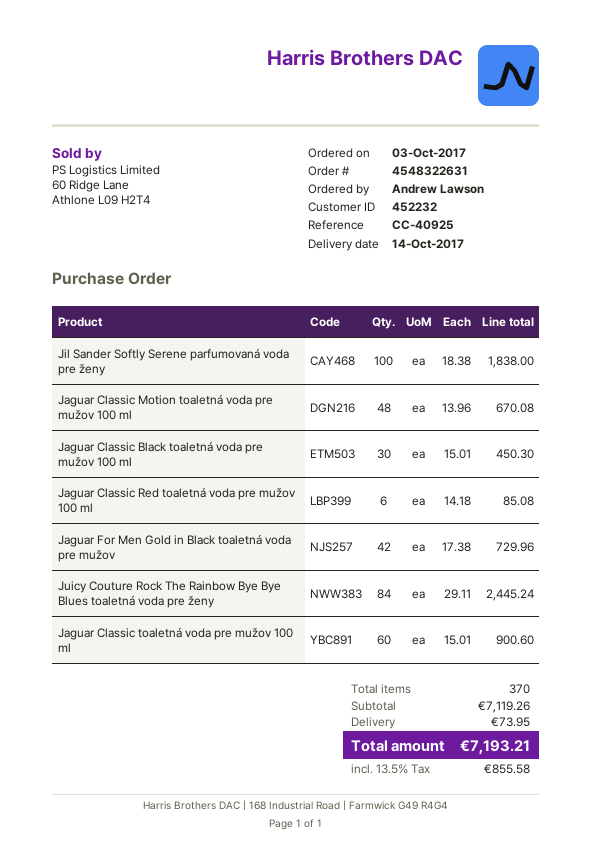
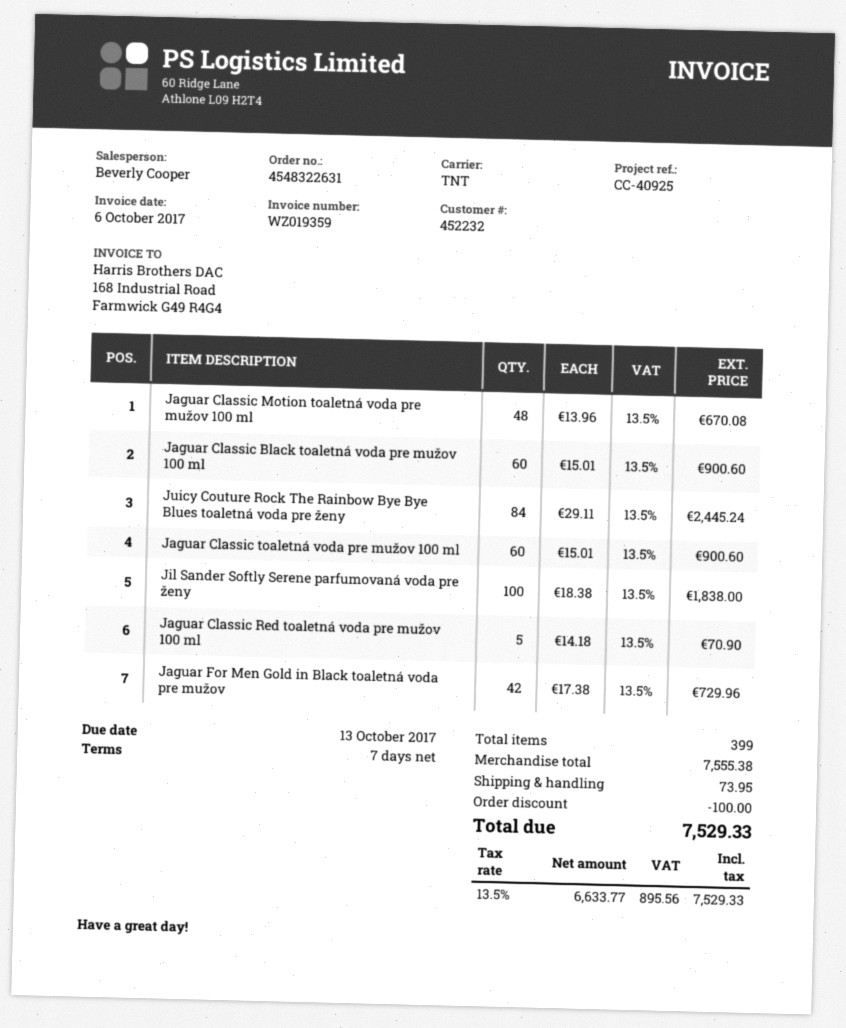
Jaguar Classic Black toaletná voda pre mužov 100 ml: 30 x 15.01 = 450.30 -> 60 x 15.01 = 900.60
Jaguar Classic Red toaletná voda pre mužov 100 ml: 6 x 14.18 = 85.08 -> 5 x 14.18 = 70.90
total quantity: 370 -> 399
subtotal: 7119.26 -> 7555.38
discount: none -> 100.00
tax: 13.5% = 855.58 -> 13.5% = 895.56
total: 7193.21 -> 7529.33

